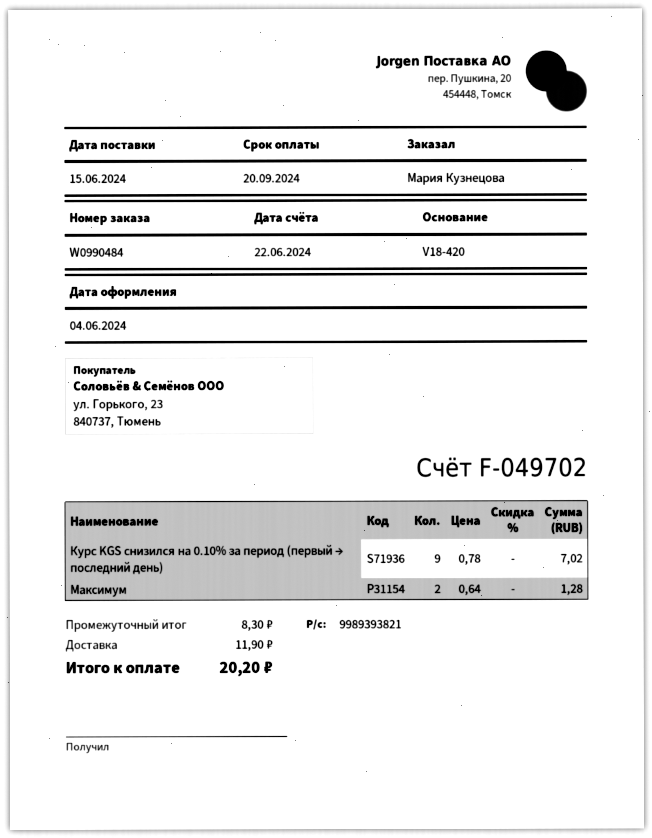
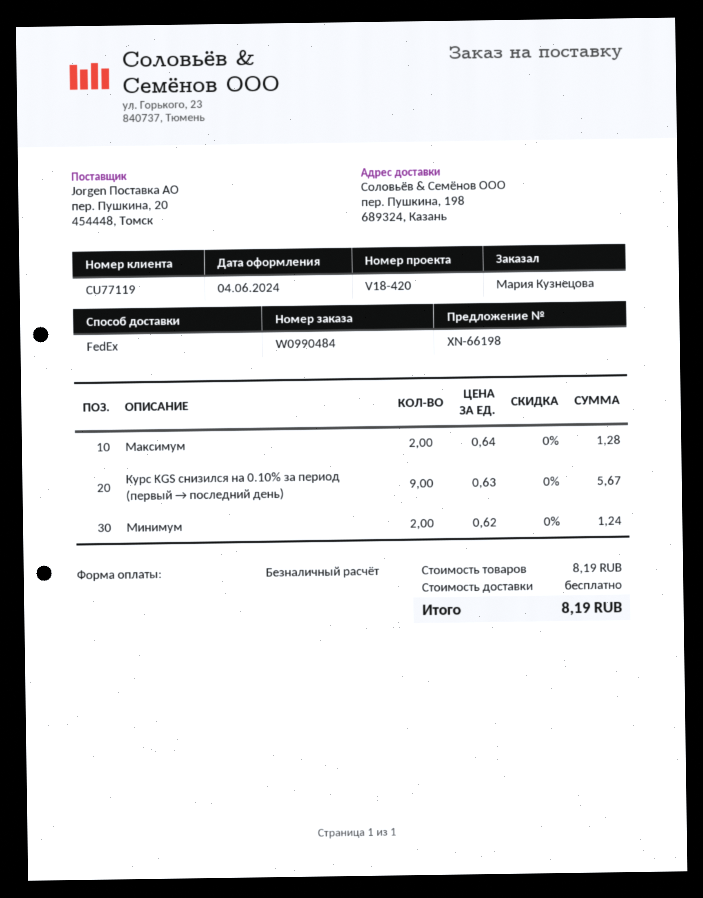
Курс KGS снизился на 0.10% за период (первый → последний день): 9 x 0.78 = 7.02 -> 9 x 0.63 = 5.67
Минимум: none -> 2 x 0.62 = 1.24
subtotal: 8.30 -> 8.19
shipping: 11.90 -> 0.00
total: 20.20 -> 8.19

